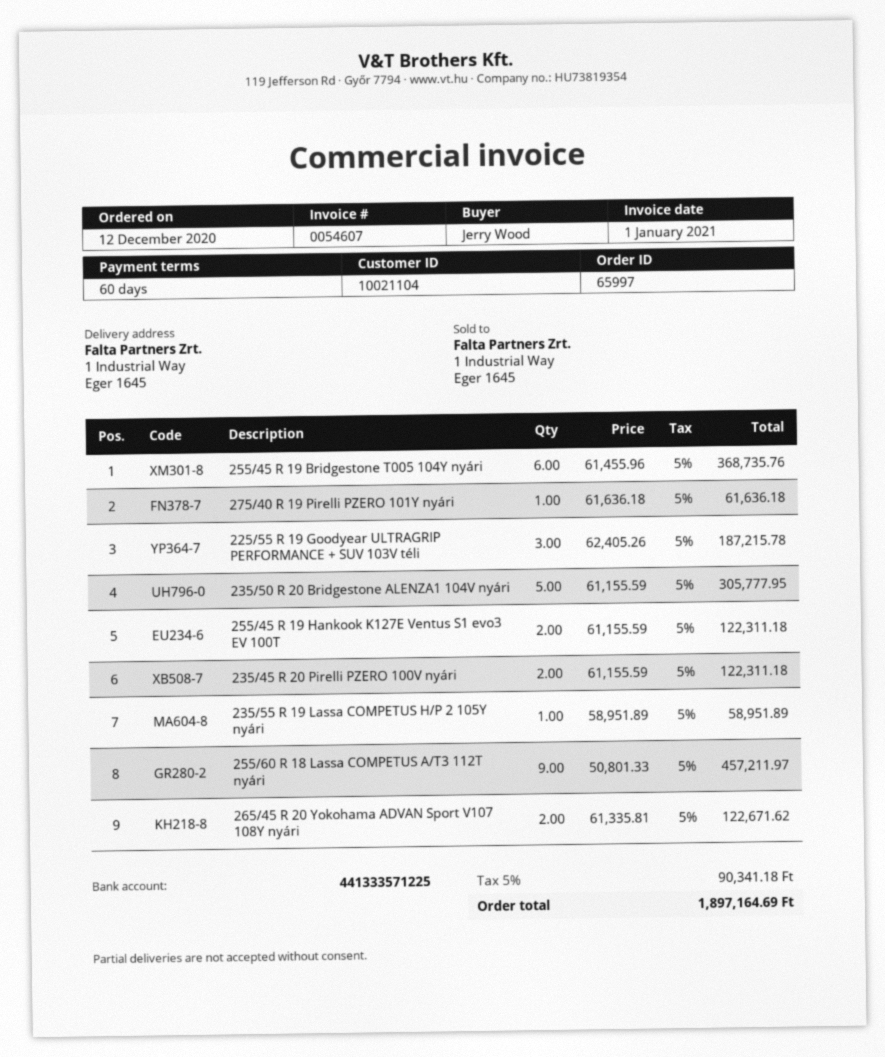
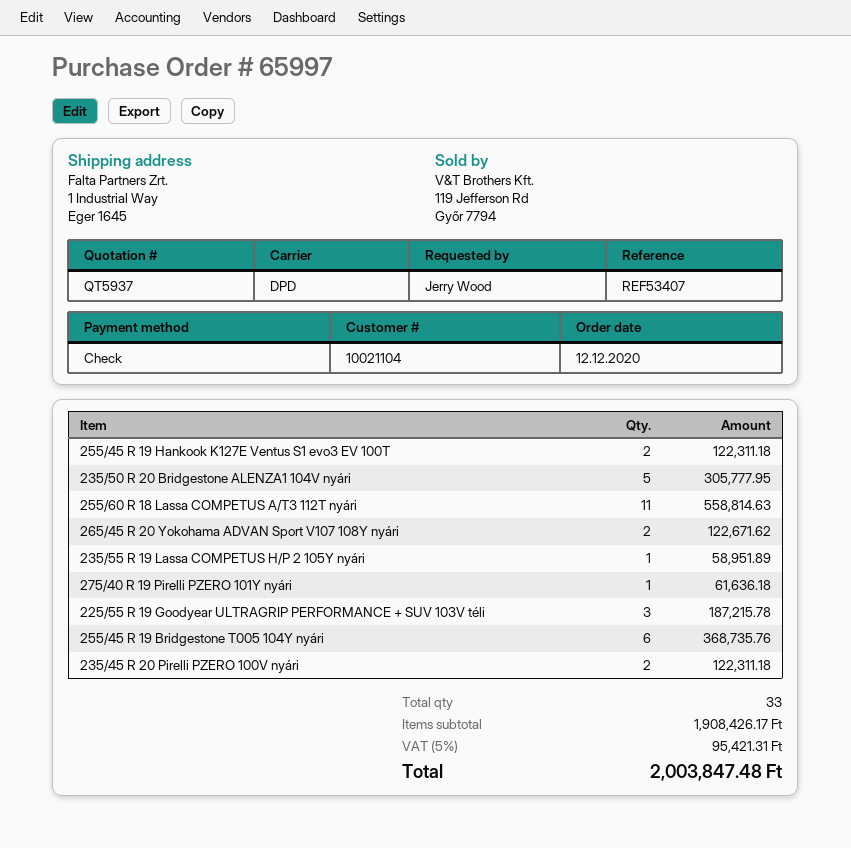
255/60 R 18 Lassa COMPETUS A/T3 112T nyári: 9 for 457211.97 -> 11 for 558814.63
tax: 5% = 90341.18 -> 5% = 95421.31
total: 1897164.69 -> 2003847.48

